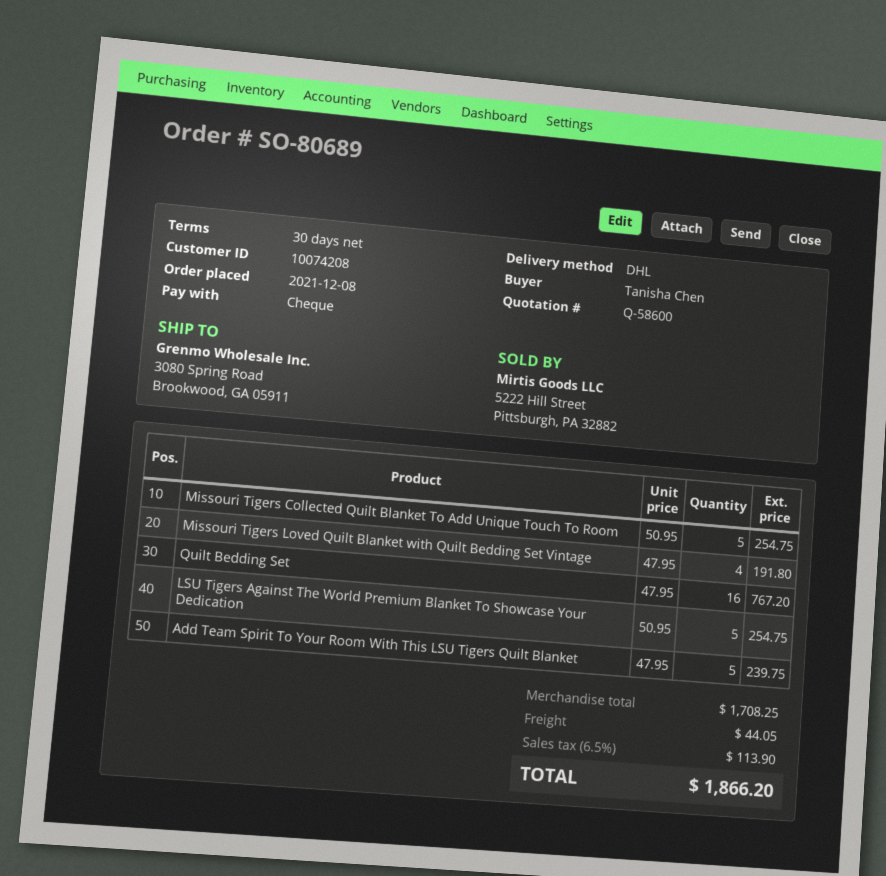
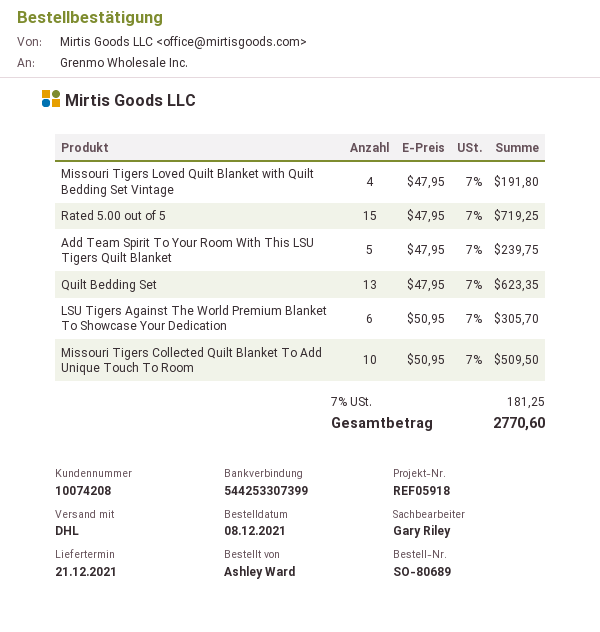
ordered by: Tanisha Chen -> Ashley Ward
Missouri Tigers Collected Quilt Blanket To Add Unique Touch To Room: 5 x 50.95 = 254.75 -> 10 x 50.95 = 509.50
Quilt Bedding Set: 16 x 47.95 = 767.20 -> 13 x 47.95 = 623.35
LSU Tigers Against The World Premium Blanket To Showcase Your Dedication: 5 x 50.95 = 254.75 -> 6 x 50.95 = 305.70
Rated 5.00 out of 5: none -> 15 x 47.95 = 719.25
shipping: 44.05 -> none
tax: 6.5% = 113.90 -> 7% = 181.25
total: 1866.20 -> 2770.60

